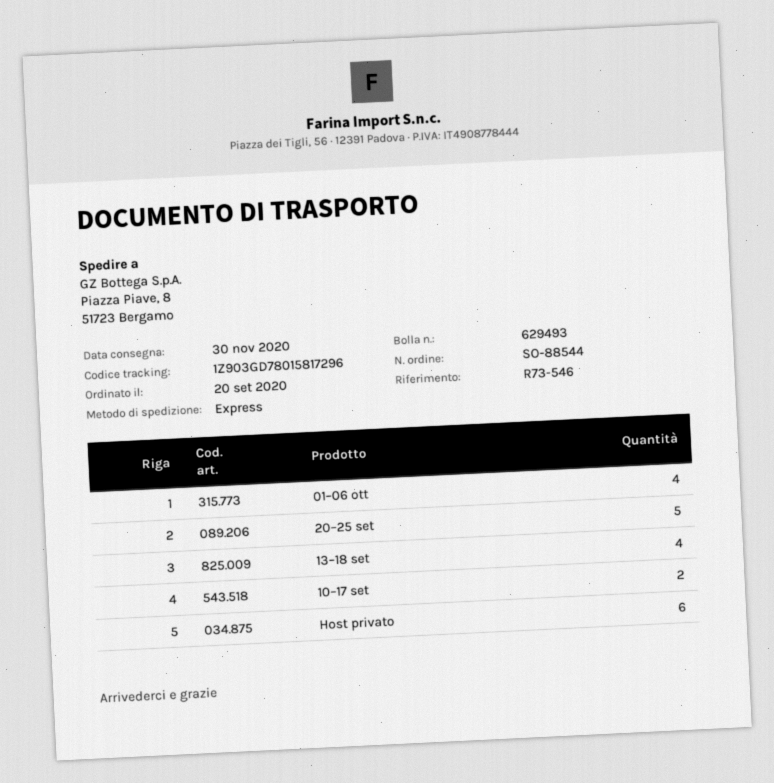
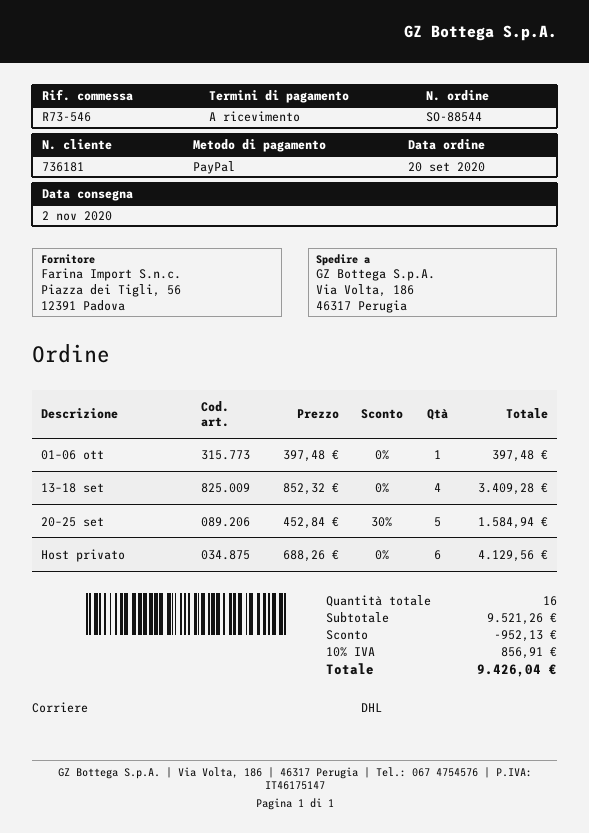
delivery date: 2020-11-30 -> 2020-11-02
shipping method: express -> DHL
ship to: Piazza Piave, 8, 51723 Bergamo -> Via Volta, 186, 46317 Perugia
01–06 ott: 4 -> 1
10–17 set: 2 -> none

